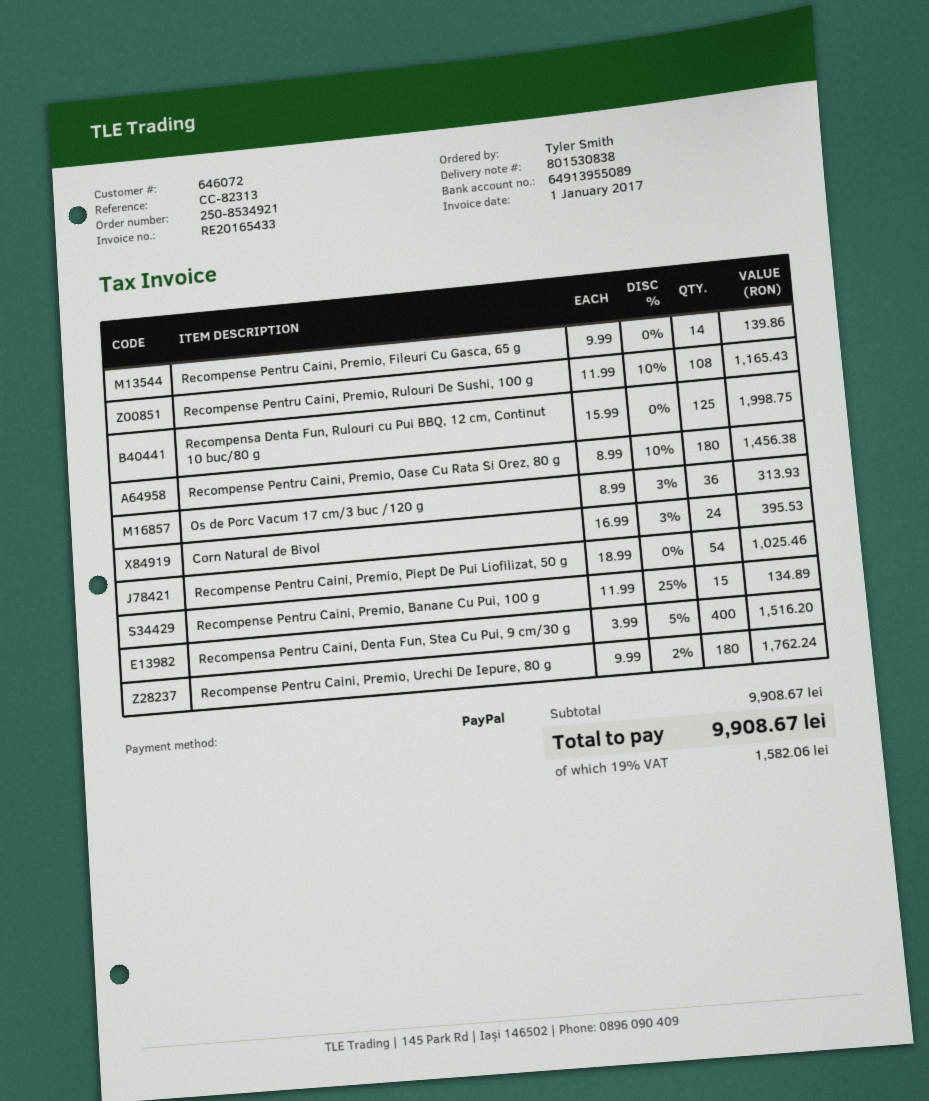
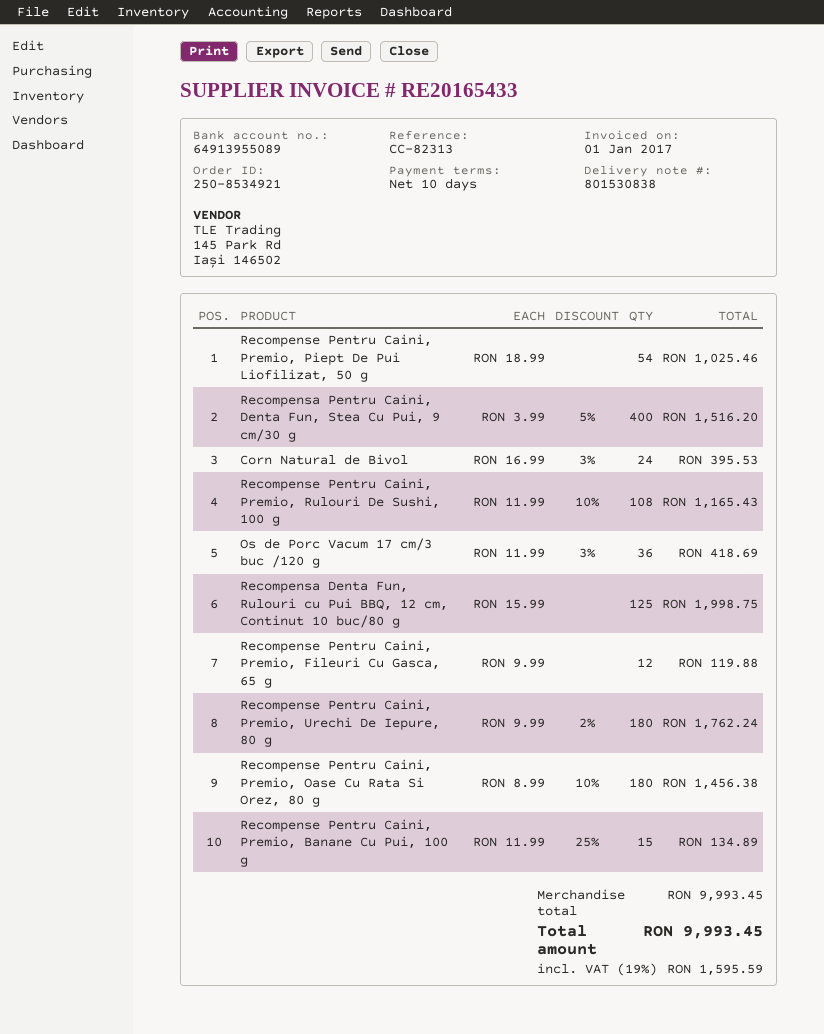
Recompense Pentru Caini, Premio, Fileuri Cu Gasca, 65 g: 14 x 9.99 = 139.86 -> 12 x 9.99 = 119.88
Os de Porc Vacum 17 cm/3 buc /120 g: 36 x 8.99 - 3% = 313.93 -> 36 x 11.99 - 3% = 418.69
subtotal: 9908.67 -> 9993.45
tax: 19% = 1582.06 -> 19% = 1595.59
total: 9908.67 -> 9993.45

